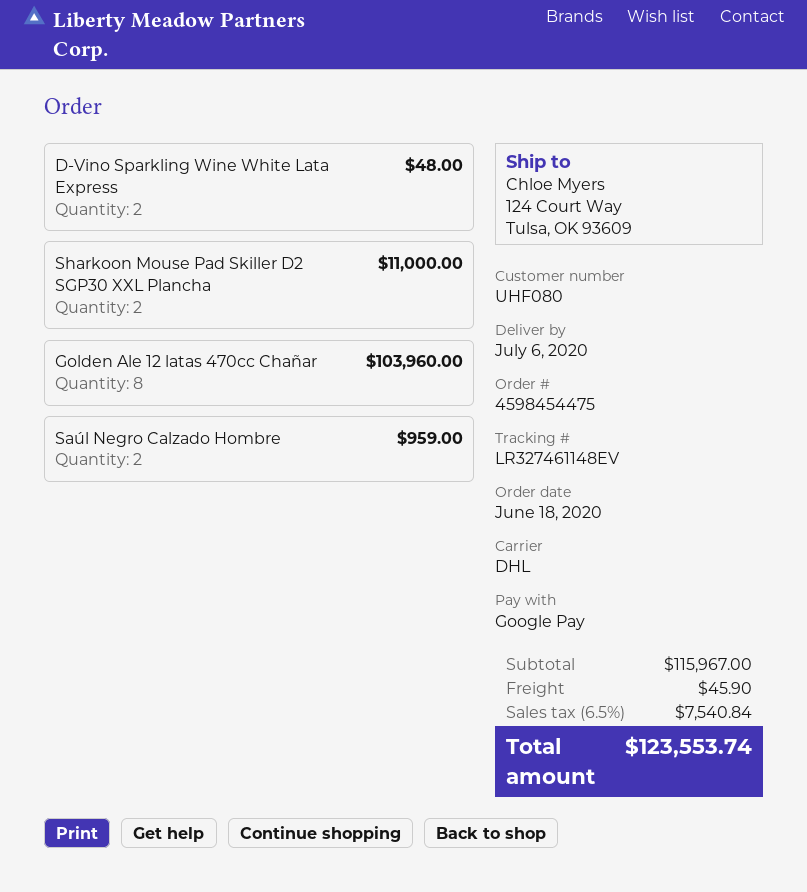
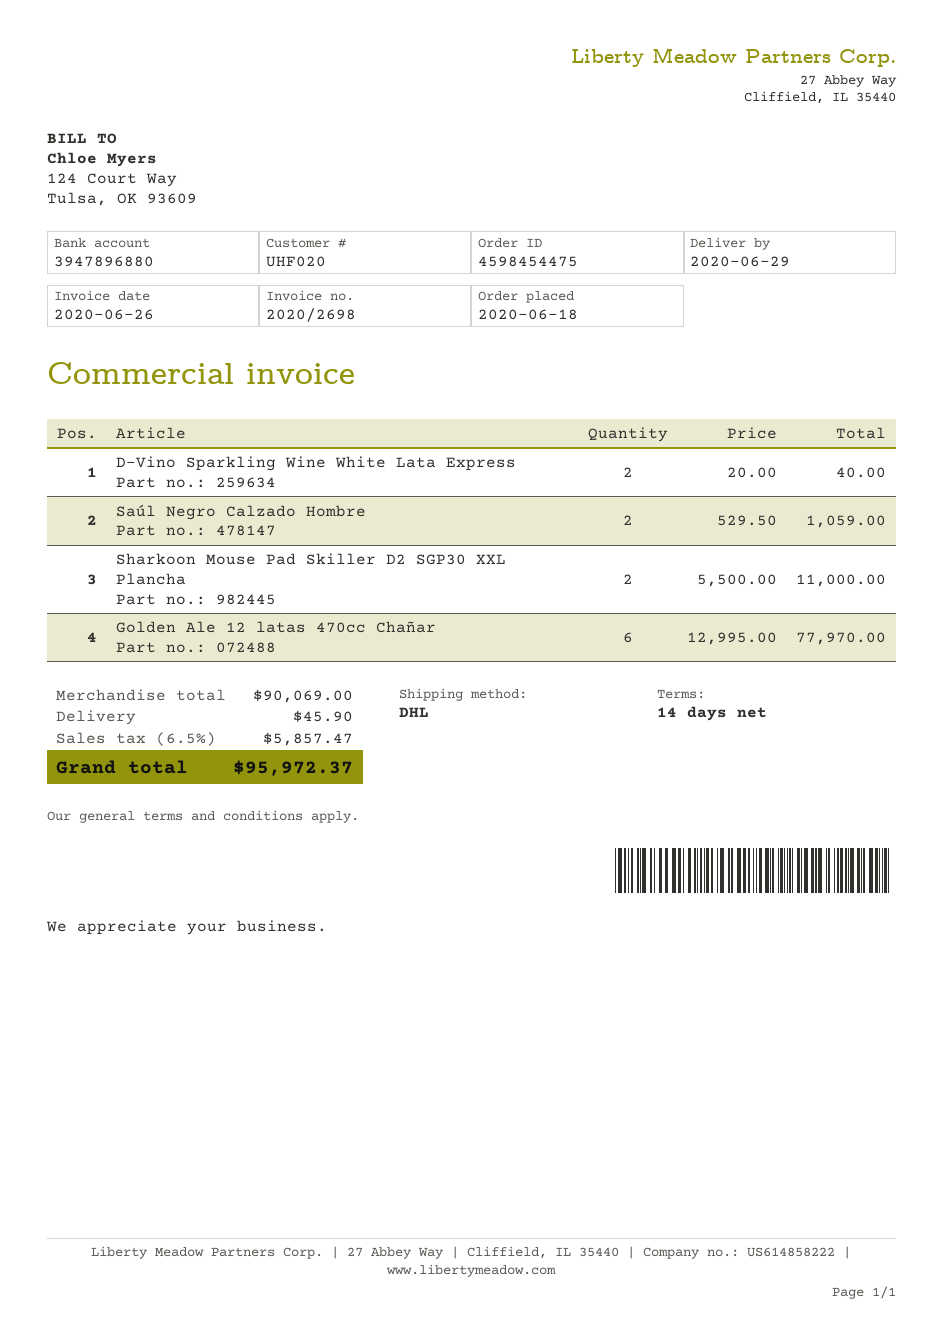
delivery date: 2020-07-06 -> 2020-06-29
customer number: UHF080 -> UHF020
D-Vino Sparkling Wine White Lata Express: 2 for 48.00 -> 2 for 40.00
Golden Ale 12 latas 470cc Chañar: 8 for 103960.00 -> 6 for 77970.00
Saúl Negro Calzado Hombre: 2 for 959.00 -> 2 for 1059.00
subtotal: 115967.00 -> 90069.00
tax: 6.5% = 7540.84 -> 6.5% = 5857.47
total: 123553.74 -> 95972.37

